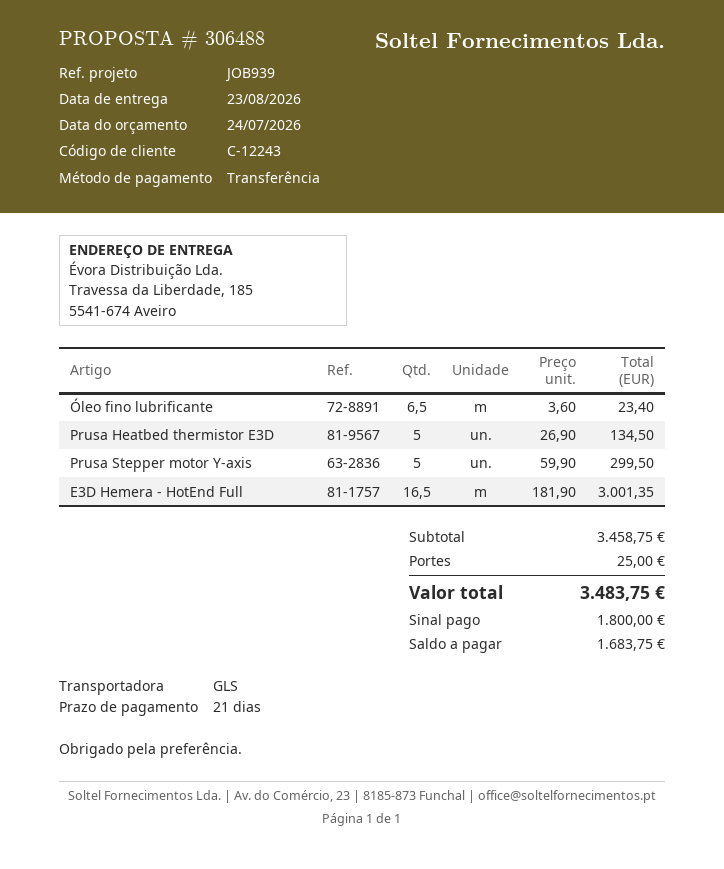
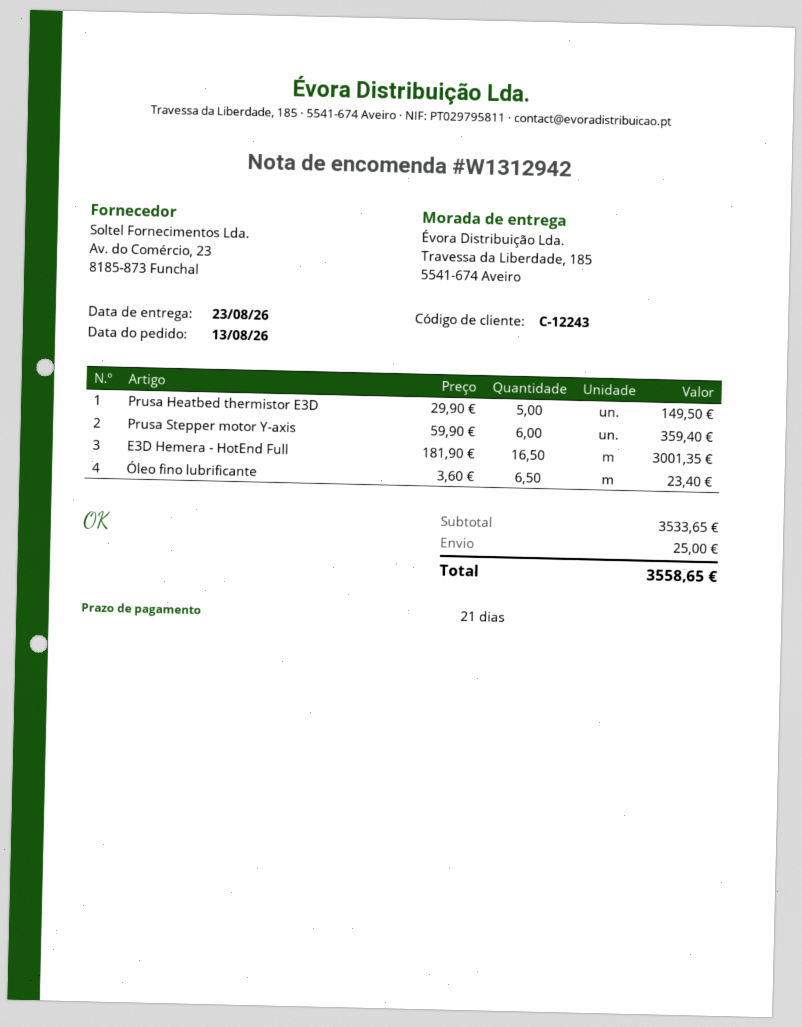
Prusa Heatbed thermistor E3D: 5 x 26.90 = 134.50 -> 5 x 29.90 = 149.50
Prusa Stepper motor Y-axis: 5 x 59.90 = 299.50 -> 6 x 59.90 = 359.40
subtotal: 3458.75 -> 3533.65
total: 3483.75 -> 3558.65

